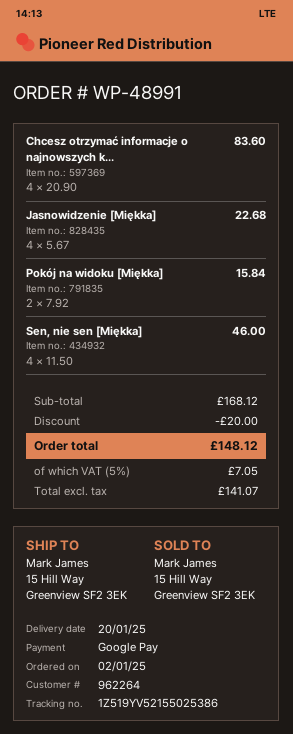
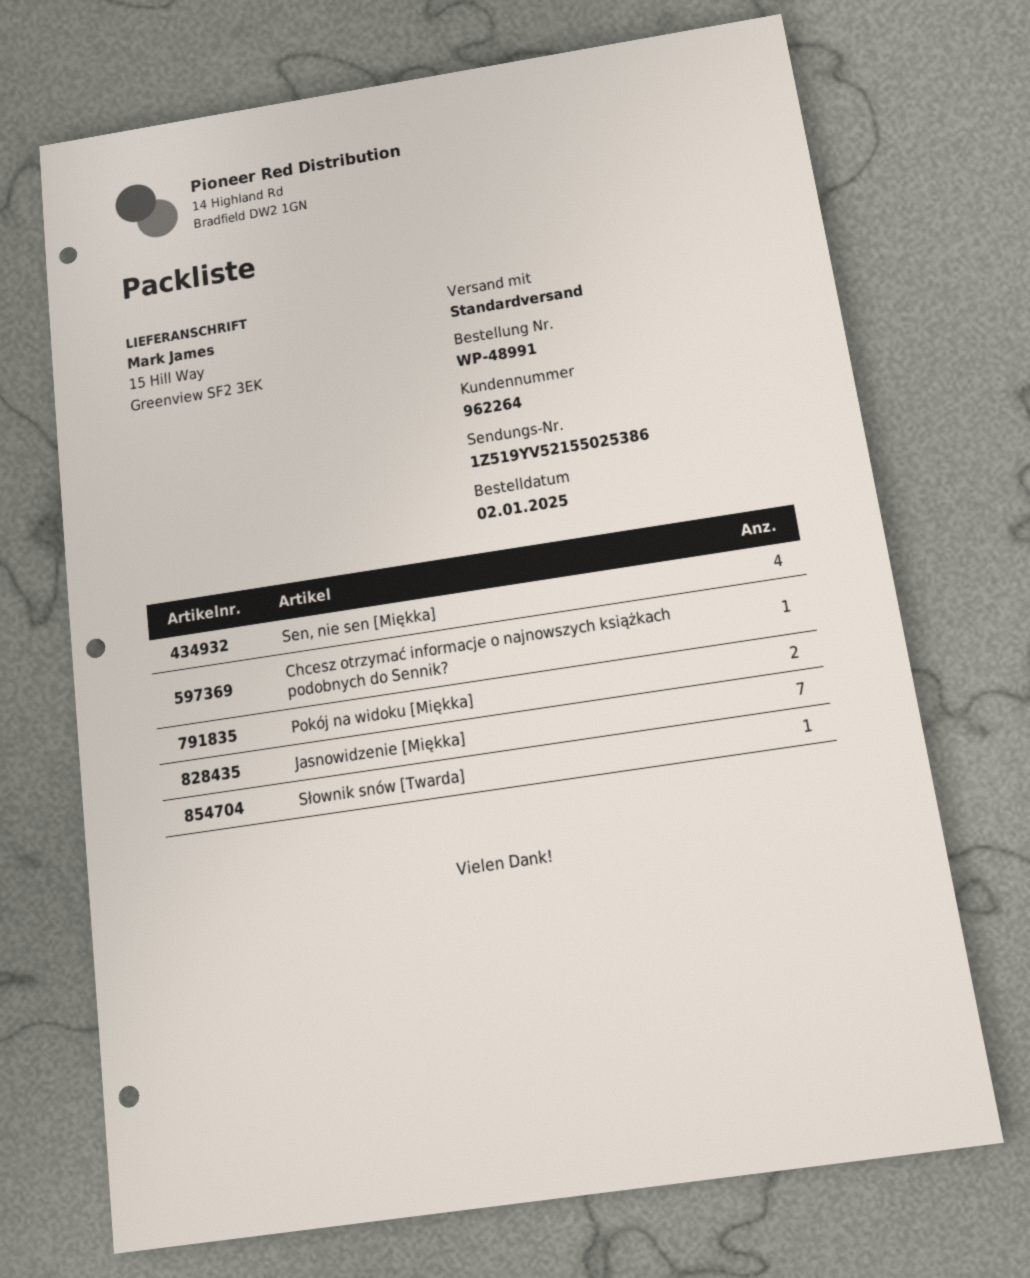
Chcesz otrzymać informacje o najnowszych k...: 4 -> 1
Jasnowidzenie [Miękka]: 4 -> 7
Słownik snów [Twarda]: none -> 1

